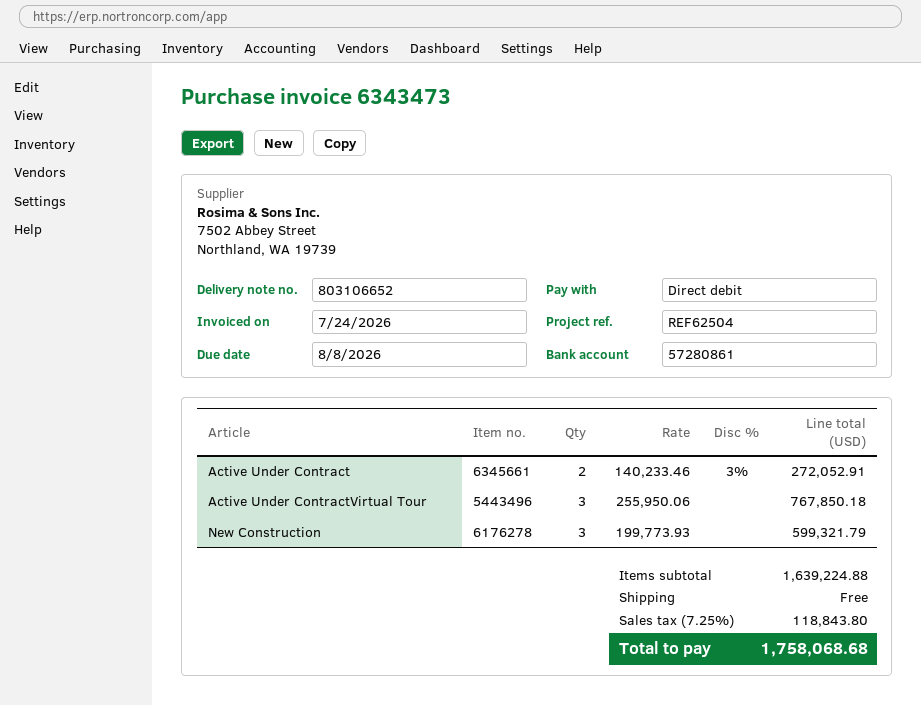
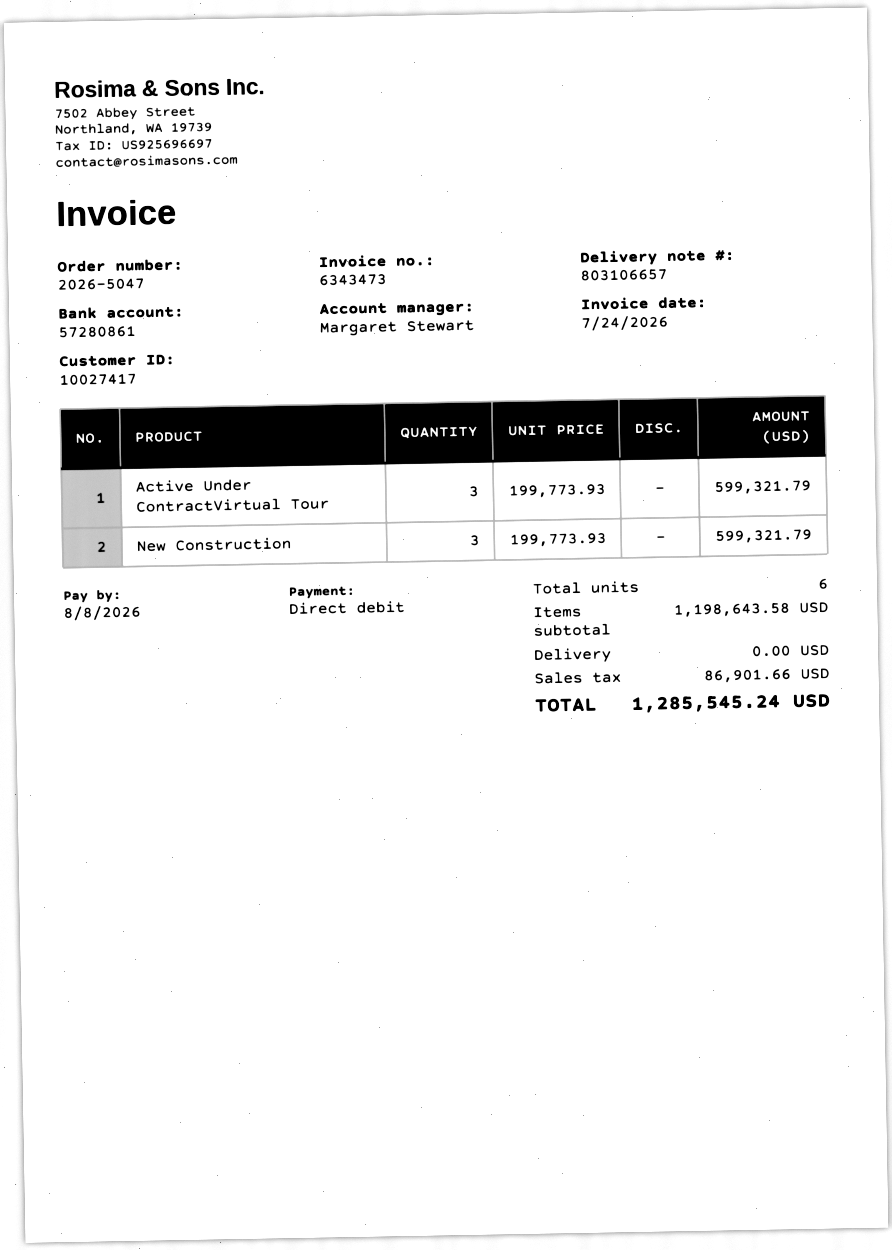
delivery note number: 803106652 -> 803106657
Active Under Contract: 2 x 140233.46 - 3% = 272052.91 -> none
Active Under ContractVirtual Tour: 3 x 255950.06 = 767850.18 -> 3 x 199773.93 = 599321.79
subtotal: 1639224.88 -> 1198643.58
tax: 118843.80 -> 86901.66
total: 1758068.68 -> 1285545.24

